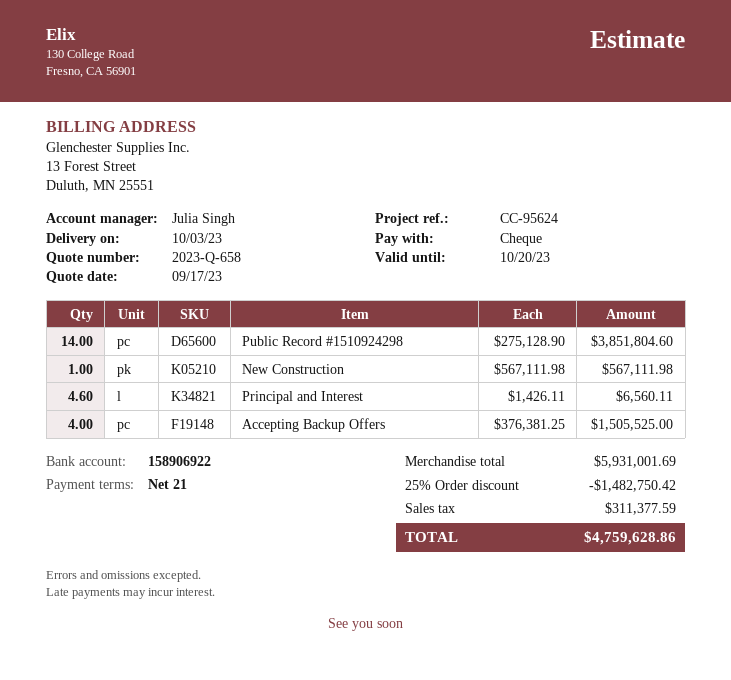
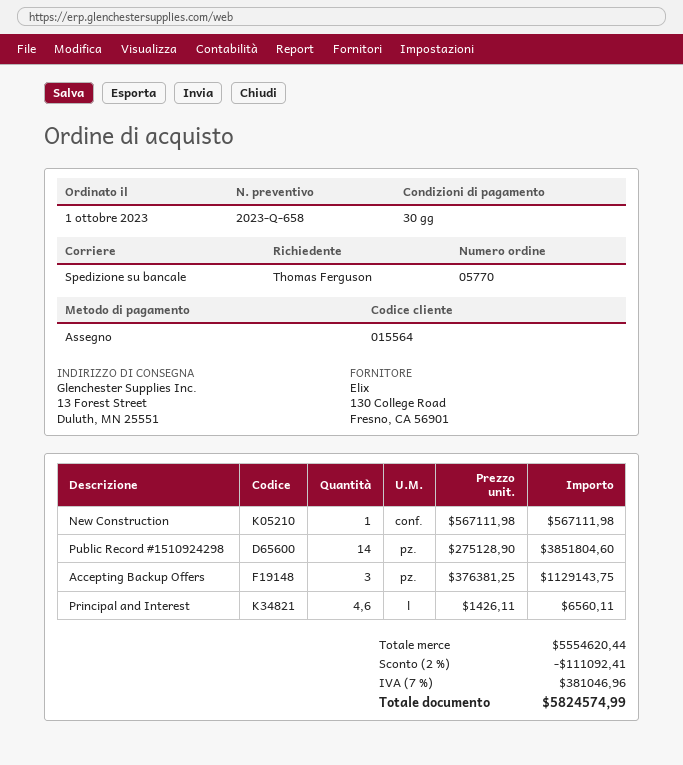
payment terms: 21 days -> 30 days
Accepting Backup Offers: 4 x 376381.25 = 1505525.00 -> 3 x 376381.25 = 1129143.75
subtotal: 5931001.69 -> 5554620.44
discount: 25% = 1482750.42 -> 2% = 111092.41
tax: 311377.59 -> 381046.96
total: 4759628.86 -> 5824574.99

